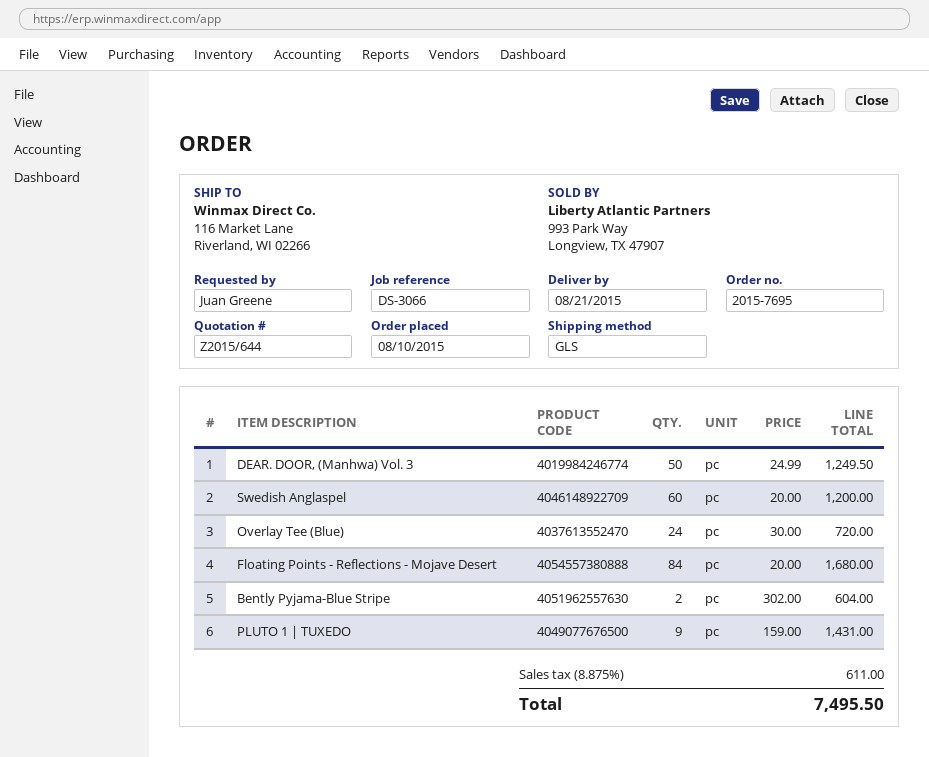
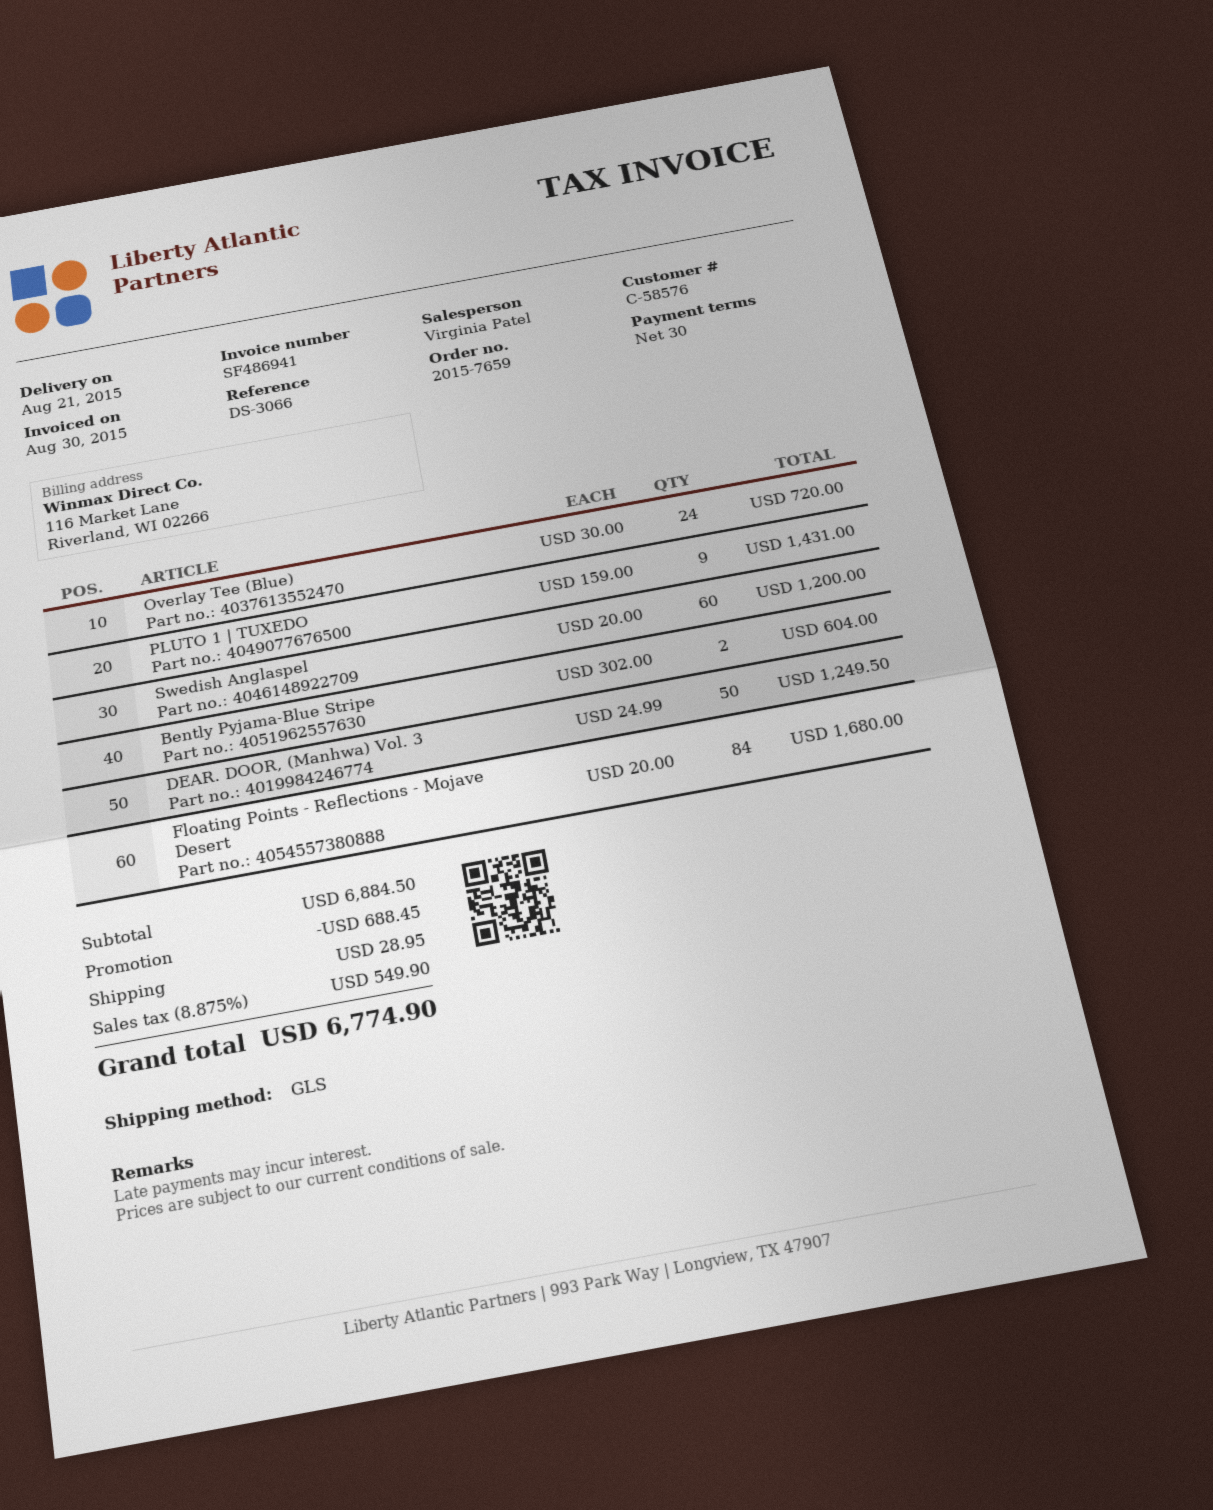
order number: 2015-7695 -> 2015-7659
discount: none -> 688.45
shipping: none -> 28.95
tax: 8.875% = 611.00 -> 8.875% = 549.90
total: 7495.50 -> 6774.90

